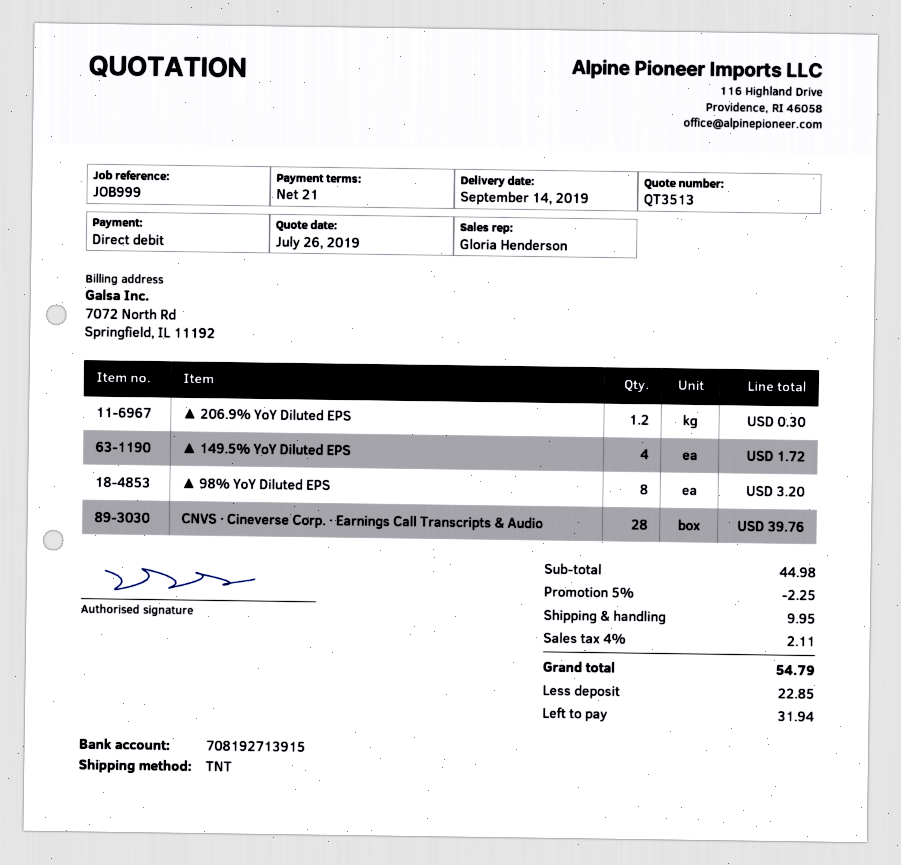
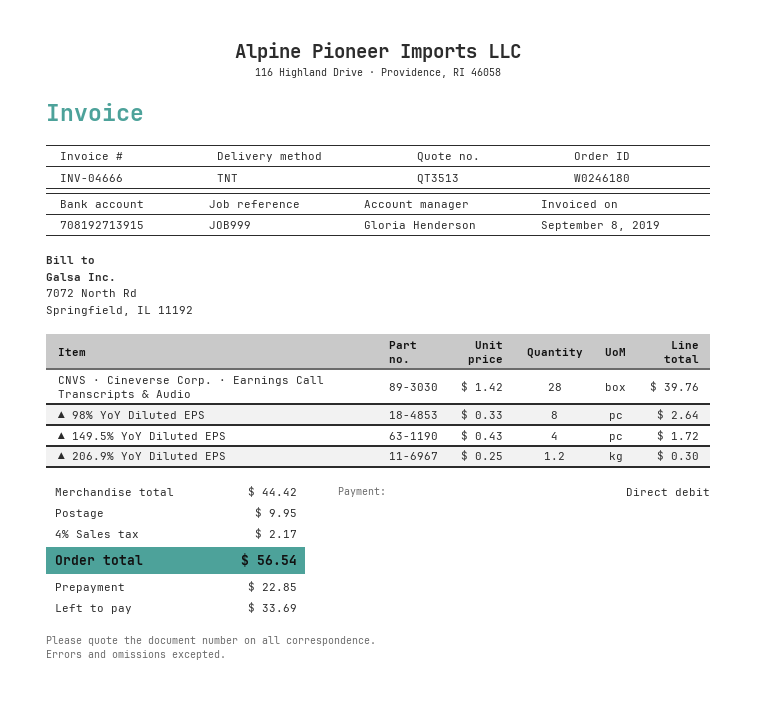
▲ 98% YoY Diluted EPS: 8 for 3.20 -> 8 for 2.64
subtotal: 44.98 -> 44.42
discount: 5% = 2.25 -> none
tax: 4% = 2.11 -> 4% = 2.17
total: 54.79 -> 56.54
balance: 31.94 -> 33.69

